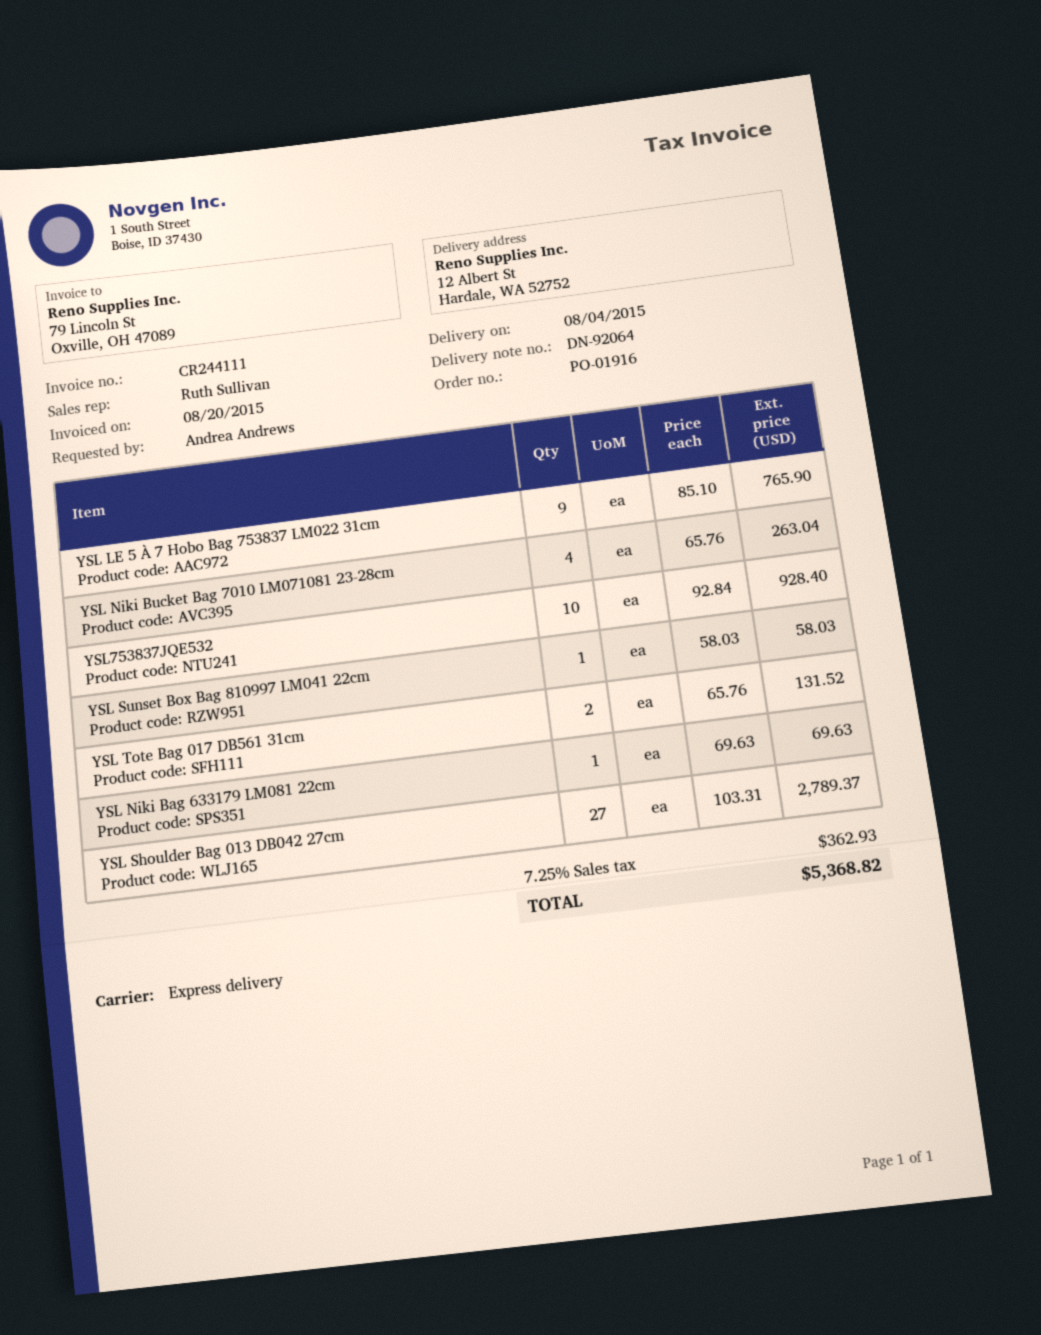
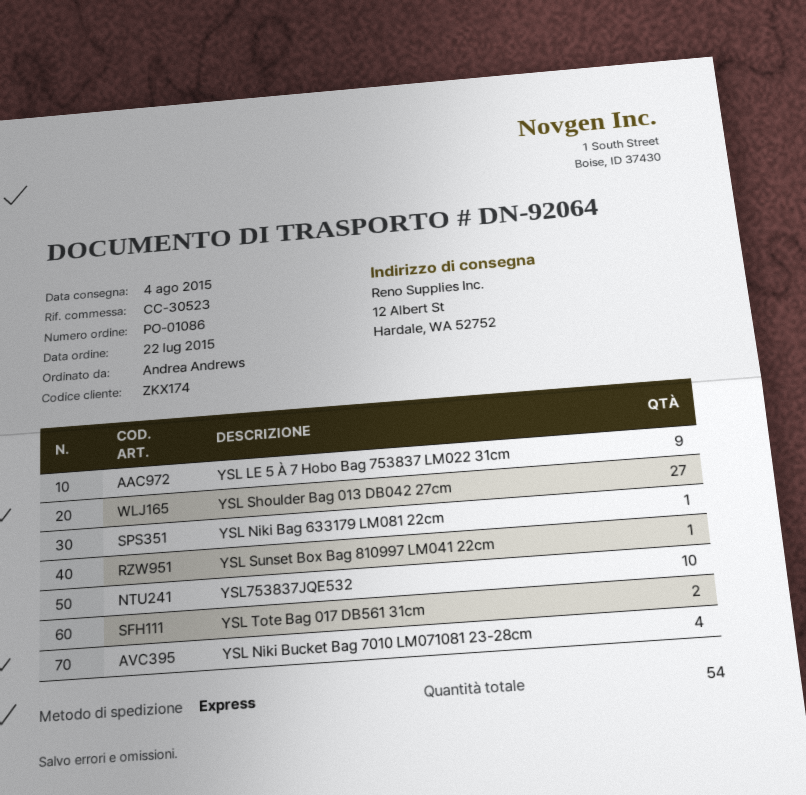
order number: PO-01916 -> PO-01086

